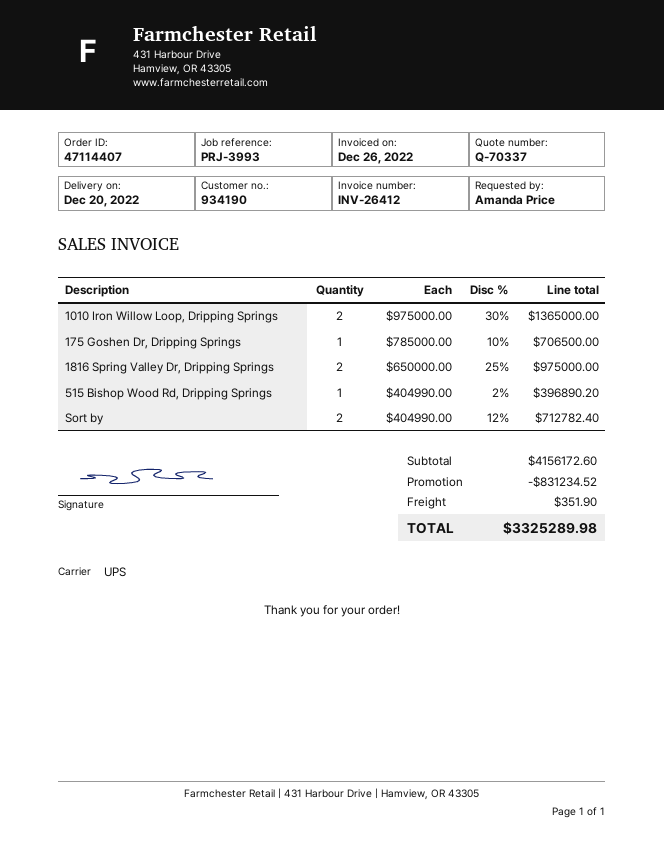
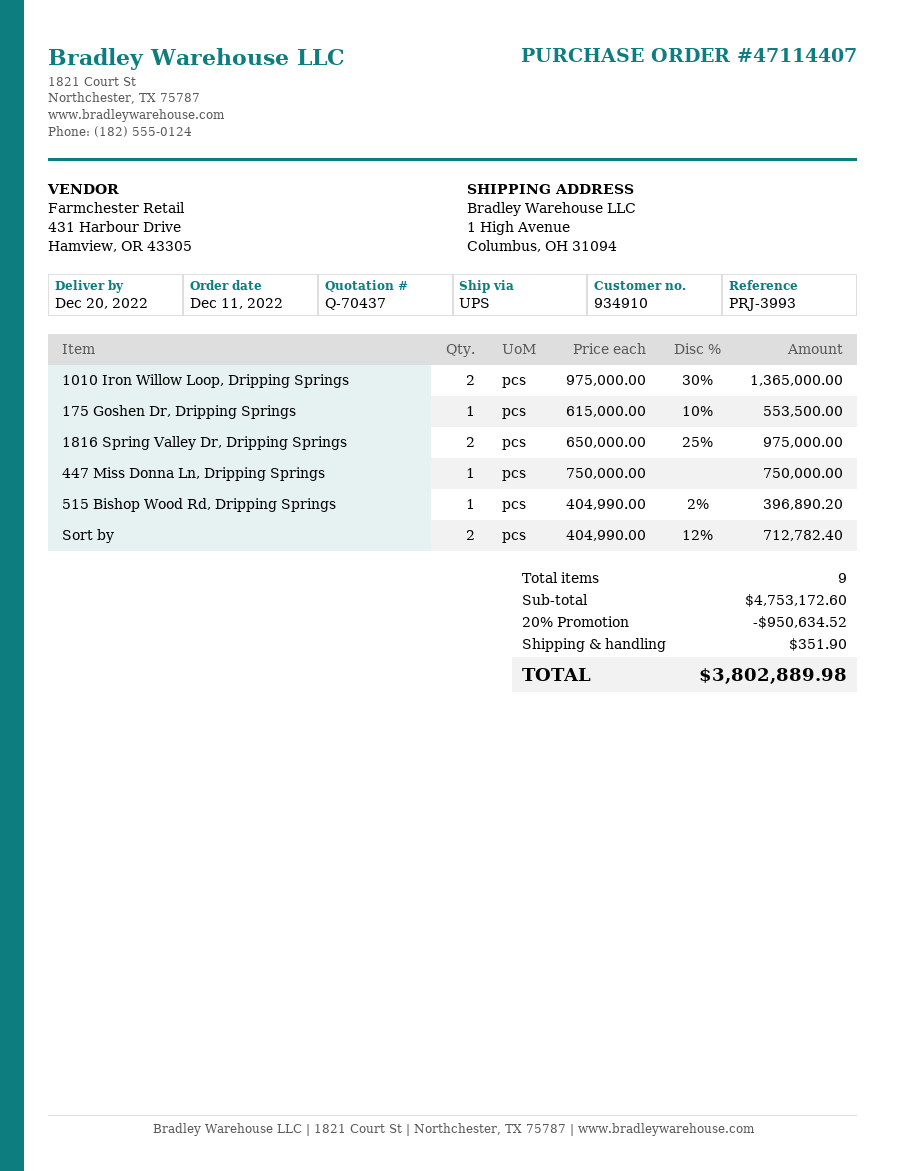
quote number: Q-70337 -> Q-70437
customer number: 934190 -> 934910
175 Goshen Dr, Dripping Springs: 1 x 785000.00 - 10% = 706500.00 -> 1 x 615000.00 - 10% = 553500.00
447 Miss Donna Ln, Dripping Springs: none -> 1 x 750000.00 = 750000.00
subtotal: 4156172.60 -> 4753172.60
discount: 831234.52 -> 950634.52
total: 3325289.98 -> 3802889.98

